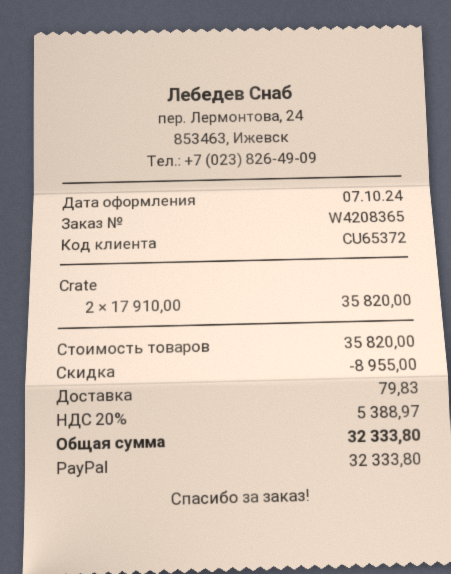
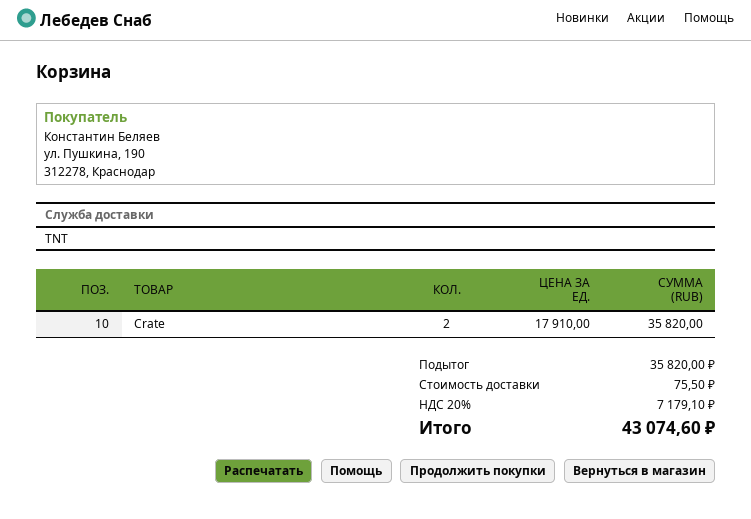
discount: 8955.00 -> none
shipping: 79.83 -> 75.50
tax: 20% = 5388.97 -> 20% = 7179.10
total: 32333.80 -> 43074.60

